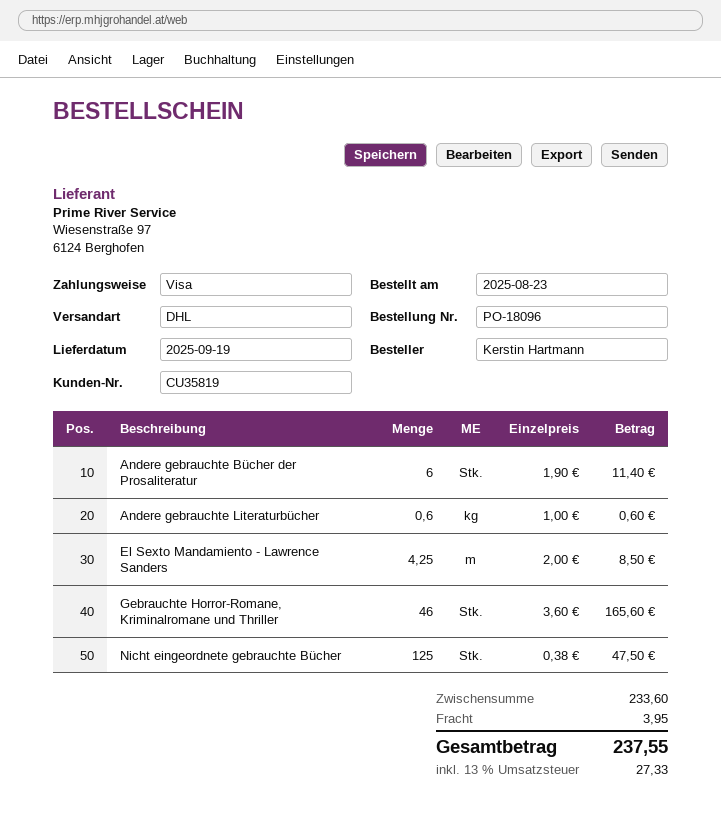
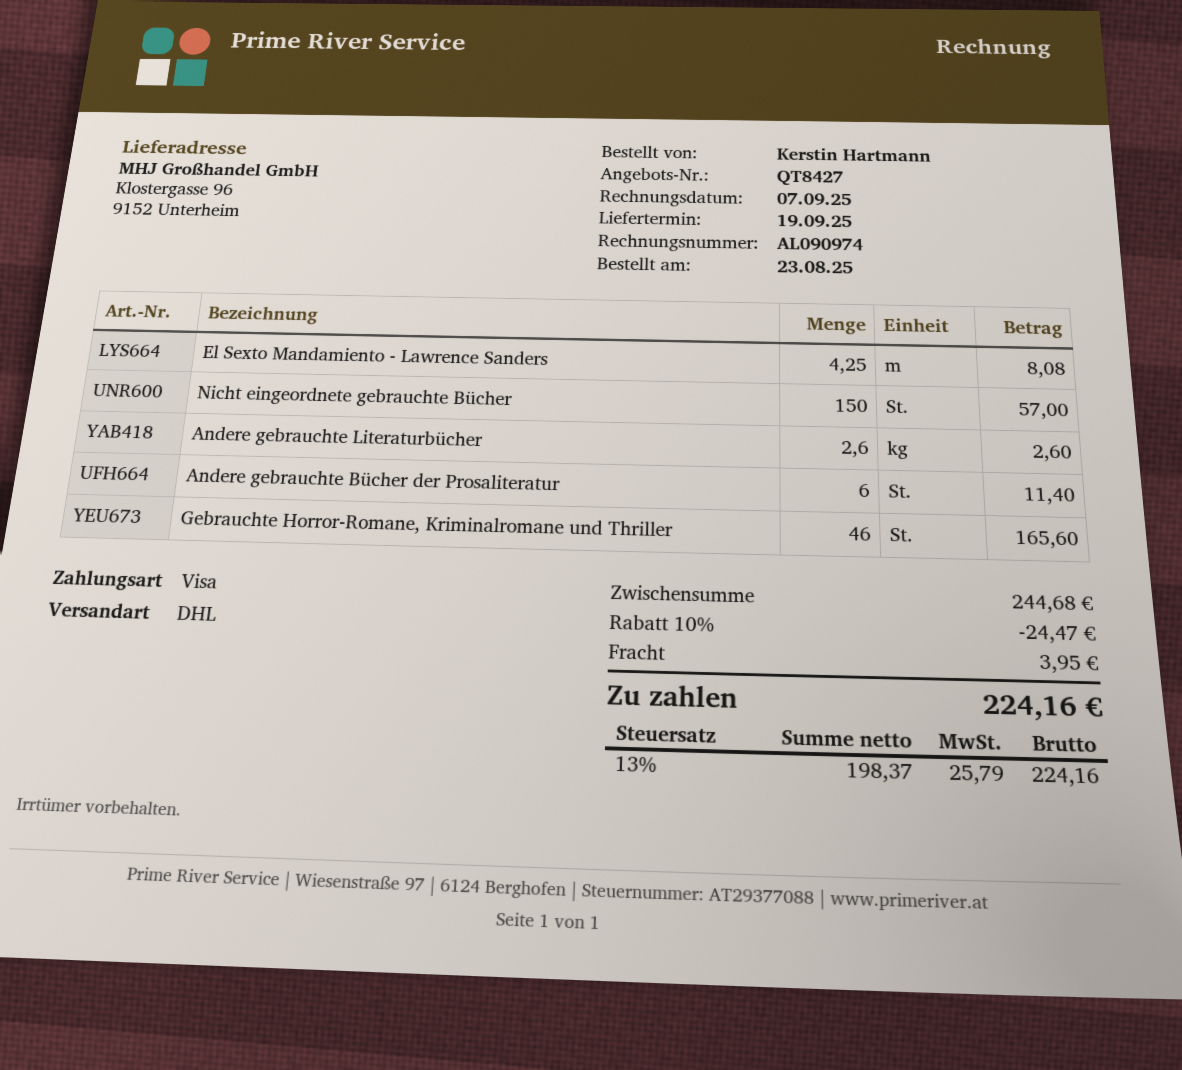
Andere gebrauchte Literaturbücher: 0.6 for 0.60 -> 2.6 for 2.60
El Sexto Mandamiento - Lawrence Sanders: 4.25 for 8.50 -> 4.25 for 8.08
Nicht eingeordnete gebrauchte Bücher: 125 for 47.50 -> 150 for 57.00
subtotal: 233.60 -> 244.68
discount: none -> 10% = 24.47
tax: 13% = 27.33 -> 13% = 25.79
total: 237.55 -> 224.16

